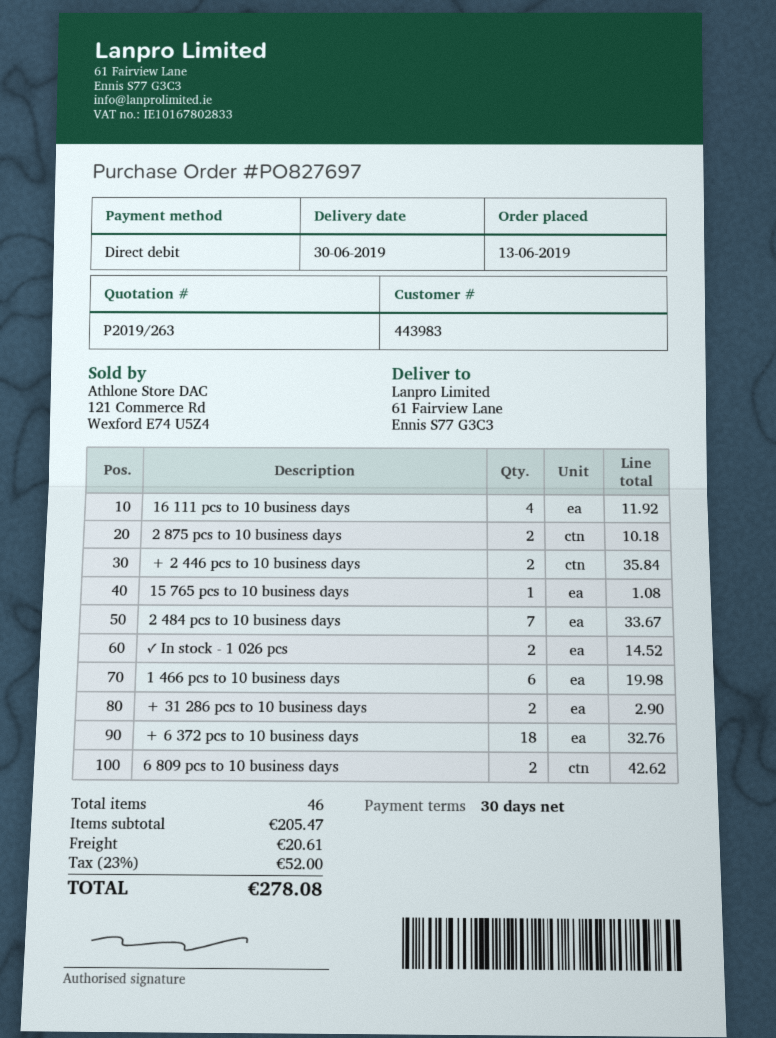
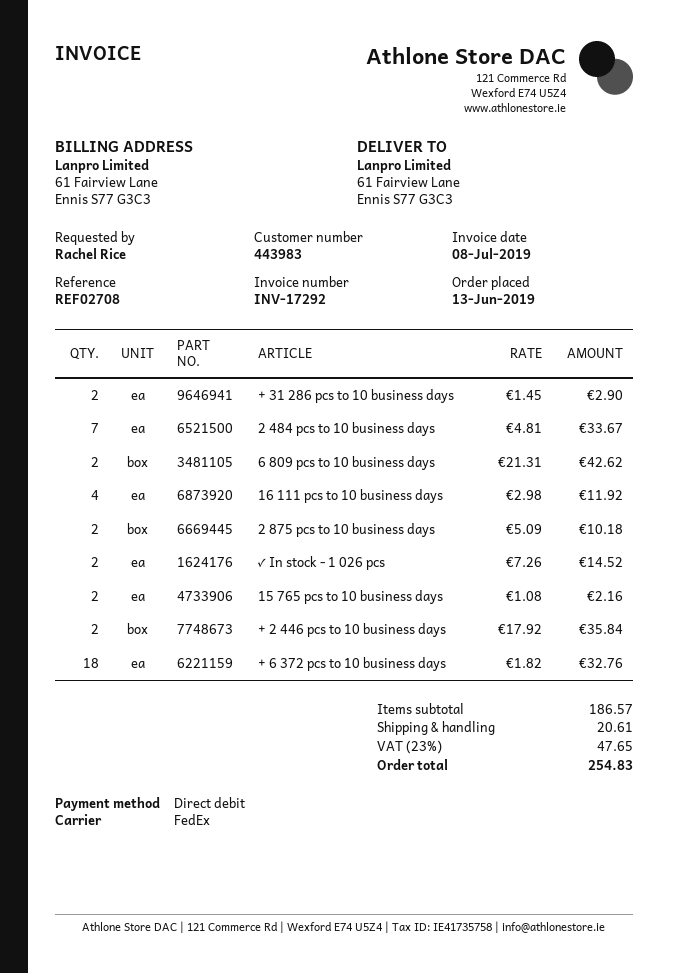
15 765 pcs to 10 business days: 1 for 1.08 -> 2 for 2.16
1 466 pcs to 10 business days: 6 for 19.98 -> none
subtotal: 205.47 -> 186.57
tax: 23% = 52.00 -> 23% = 47.65
total: 278.08 -> 254.83

